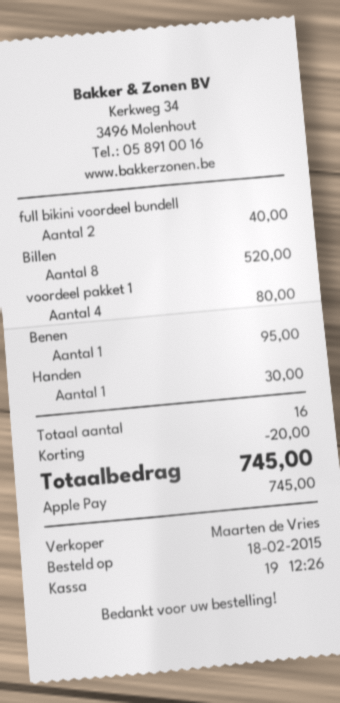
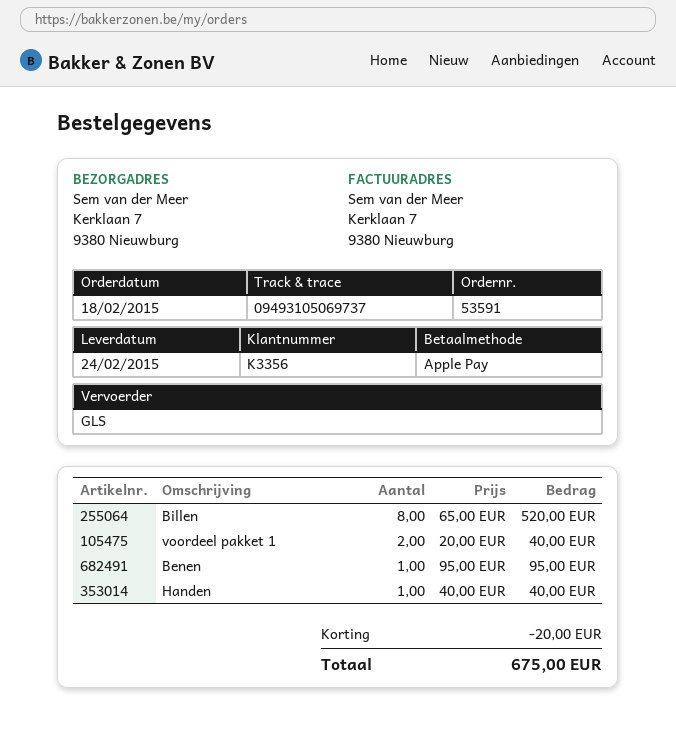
full bikini voordeel bundell: 2 for 40.00 -> none
voordeel pakket 1: 4 for 80.00 -> 2 for 40.00
Handen: 1 for 30.00 -> 1 for 40.00
total: 745.00 -> 675.00

